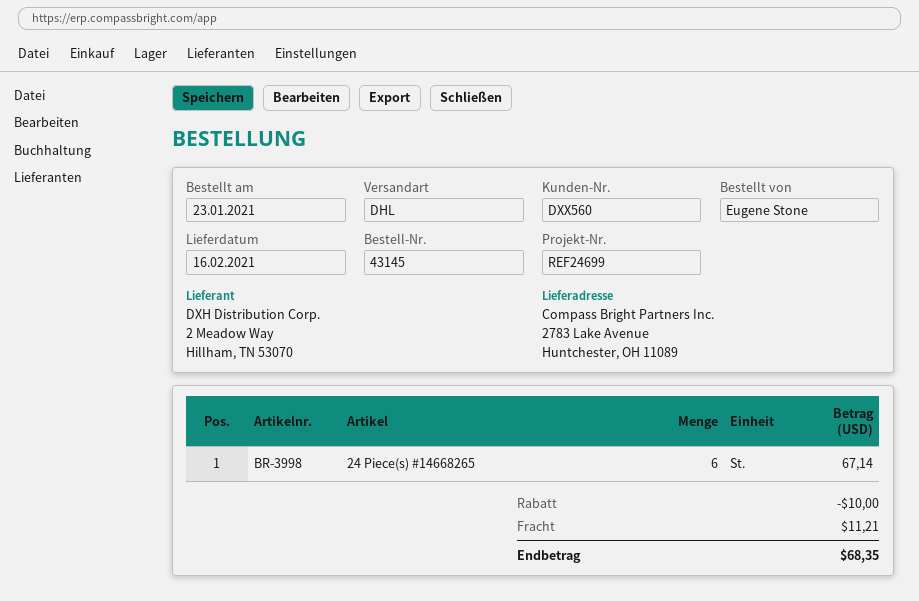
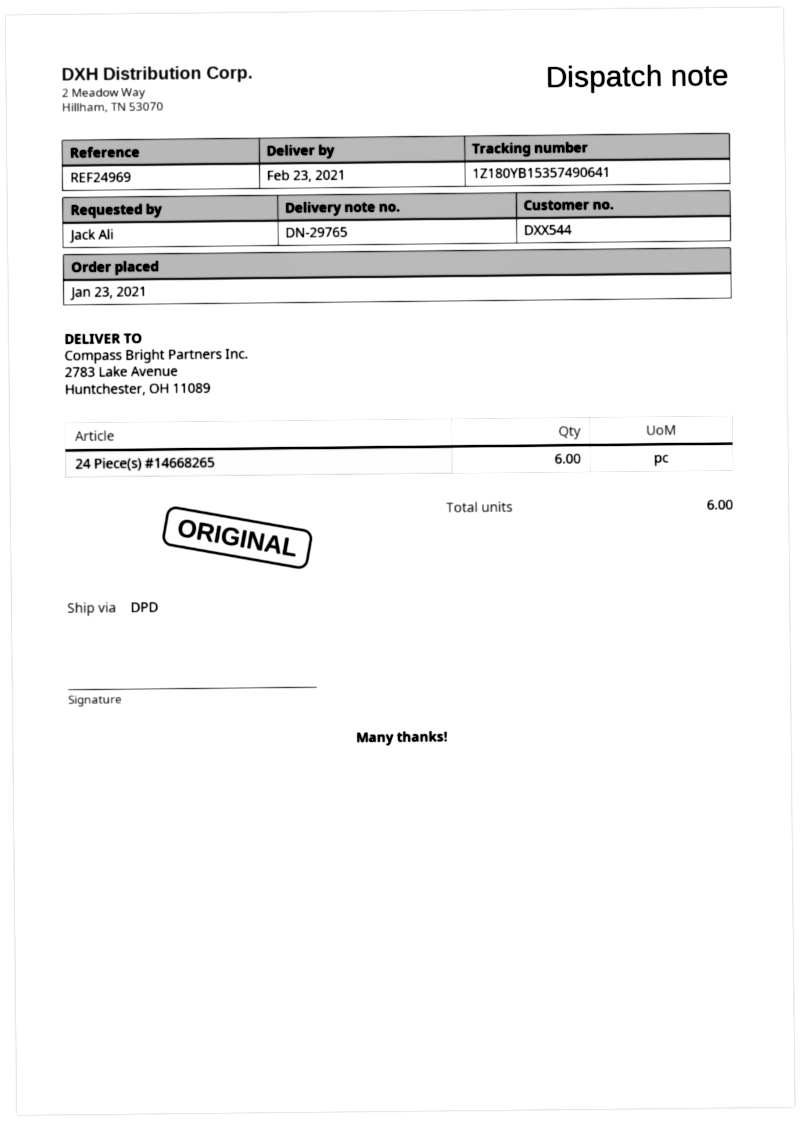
delivery date: 2021-02-16 -> 2021-02-23
customer number: DXX560 -> DXX544
reference: REF24699 -> REF24969
ordered by: Eugene Stone -> Jack Ali
shipping method: DHL -> DPD

